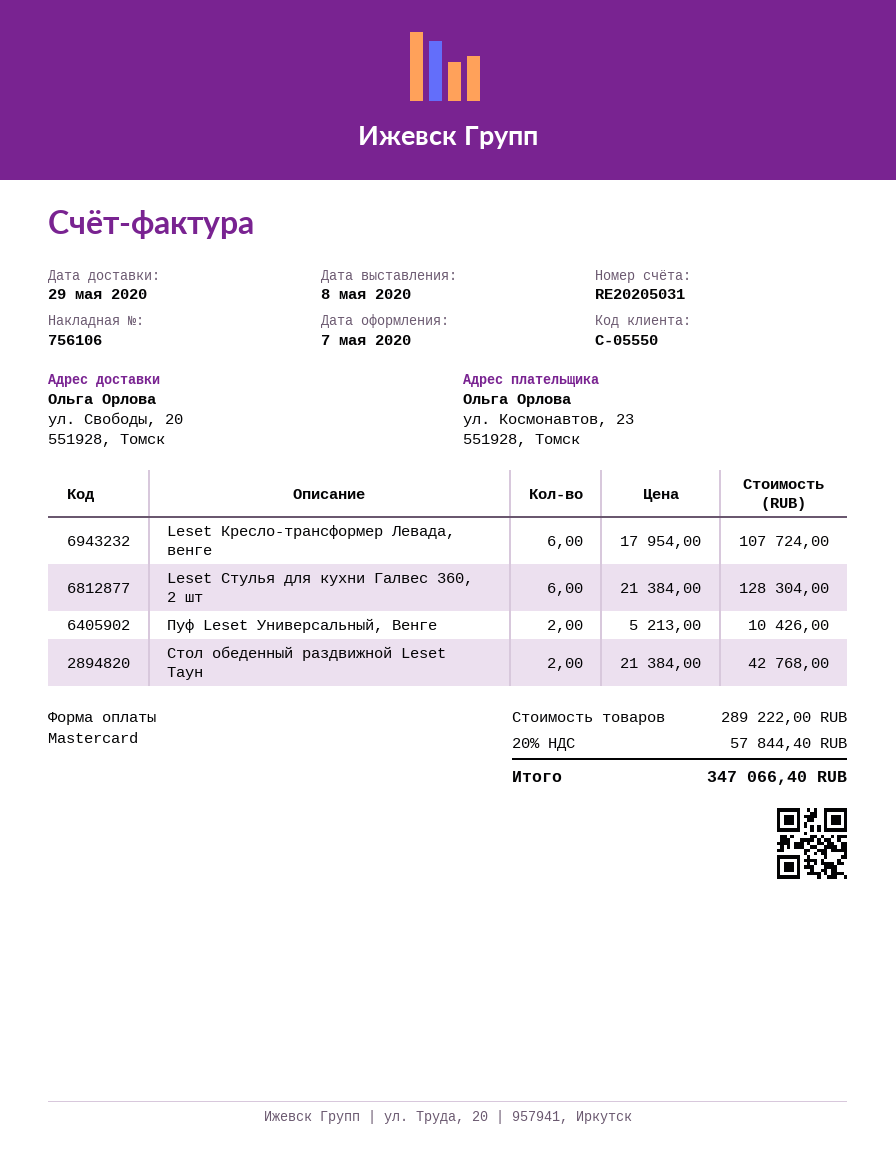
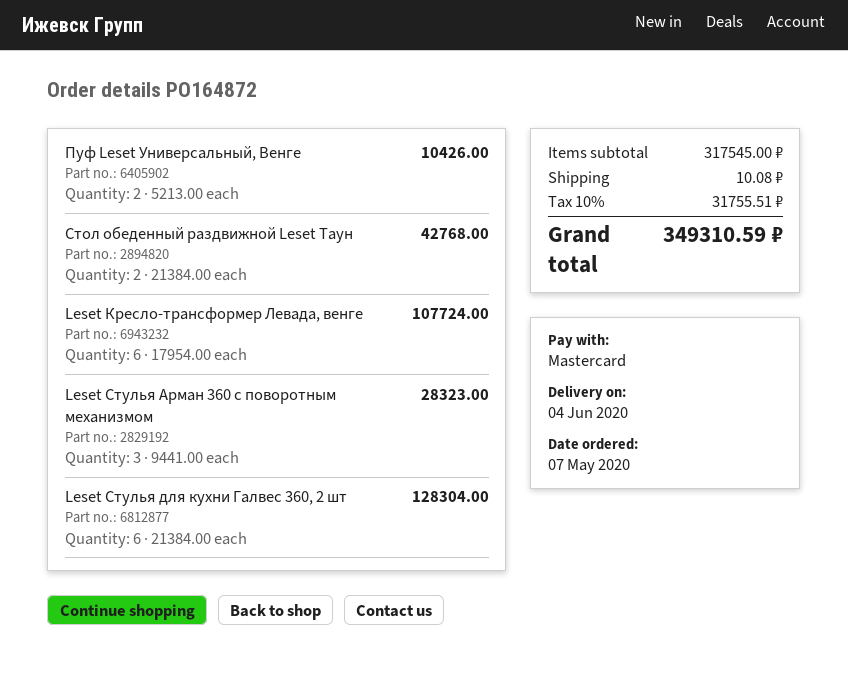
delivery date: 2020-05-29 -> 2020-06-04
Leset Стулья Арман 360 с поворотным механизмом: none -> 3 x 9441.00 = 28323.00
subtotal: 289222.00 -> 317545.00
shipping: none -> 10.08
tax: 20% = 57844.40 -> 10% = 31755.51
total: 347066.40 -> 349310.59

